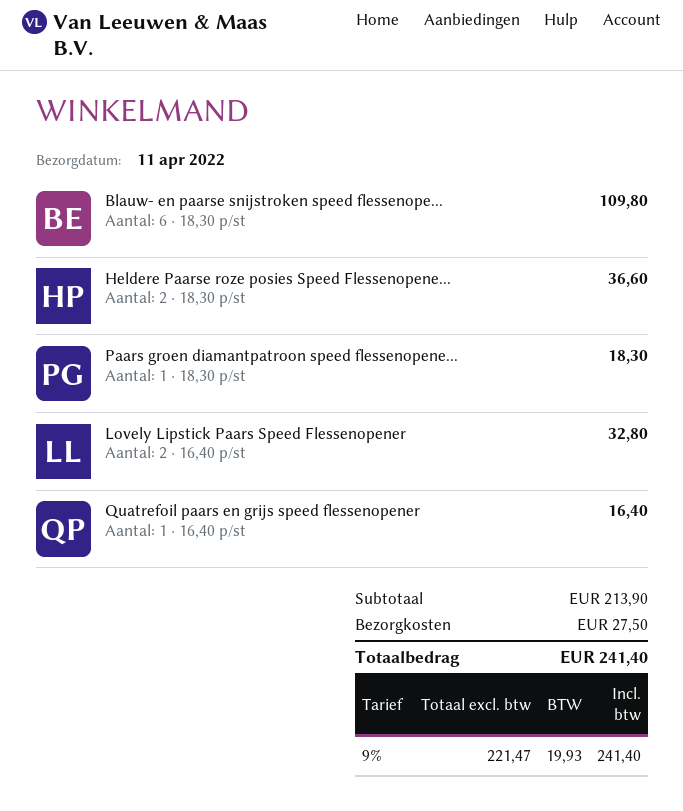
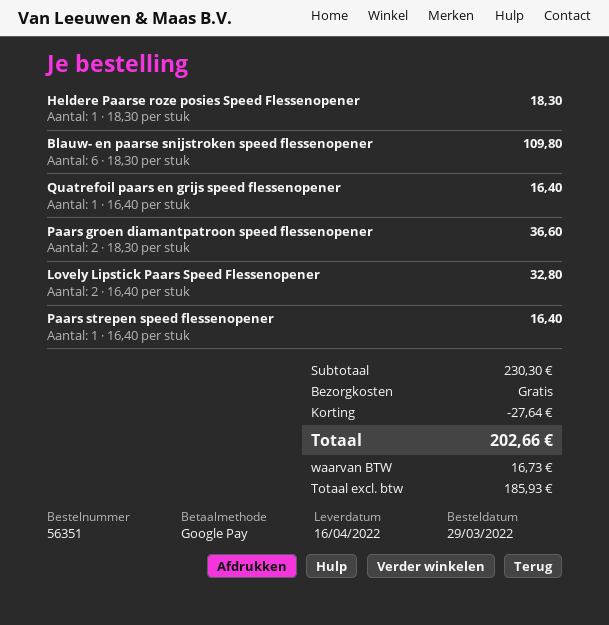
delivery date: 2022-04-11 -> 2022-04-16
Heldere Paarse roze posies Speed Flessenopene...: 2 x 18.30 = 36.60 -> 1 x 18.30 = 18.30
Paars groen diamantpatroon speed flessenopene...: 1 x 18.30 = 18.30 -> 2 x 18.30 = 36.60
Paars strepen speed flessenopener: none -> 1 x 16.40 = 16.40
subtotal: 213.90 -> 230.30
discount: none -> 27.64
shipping: 27.50 -> 0.00
net: 221.47 -> 185.93
tax: 19.93 -> 16.73
total: 241.40 -> 202.66

